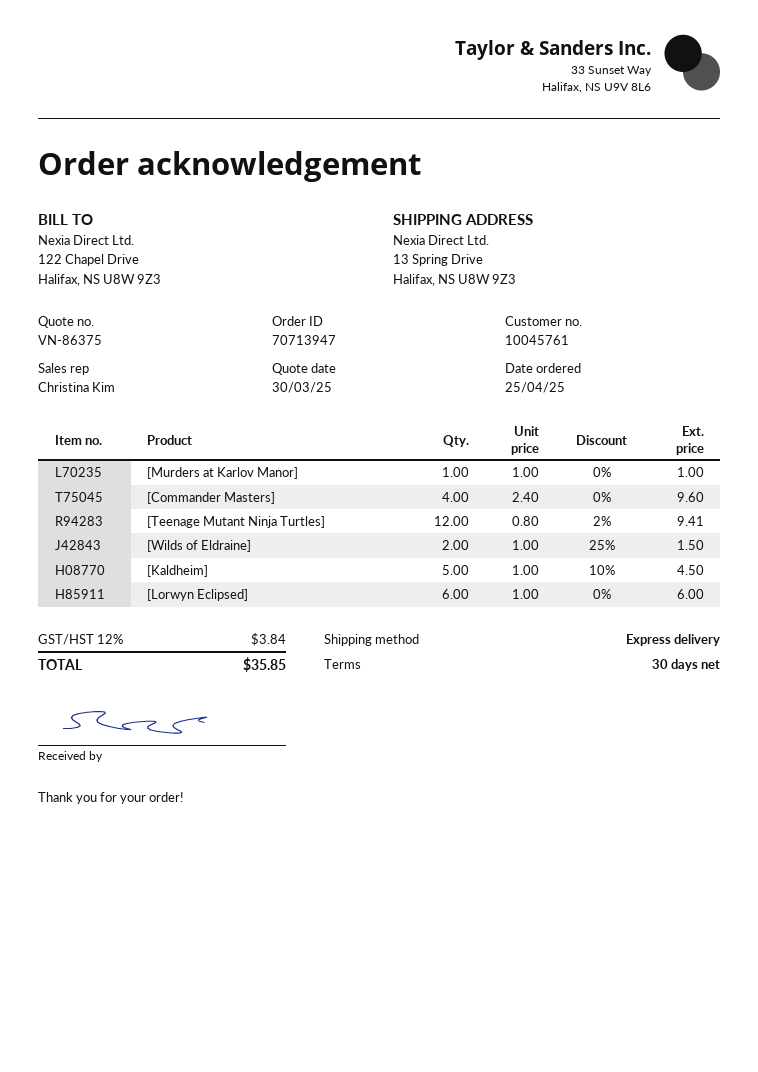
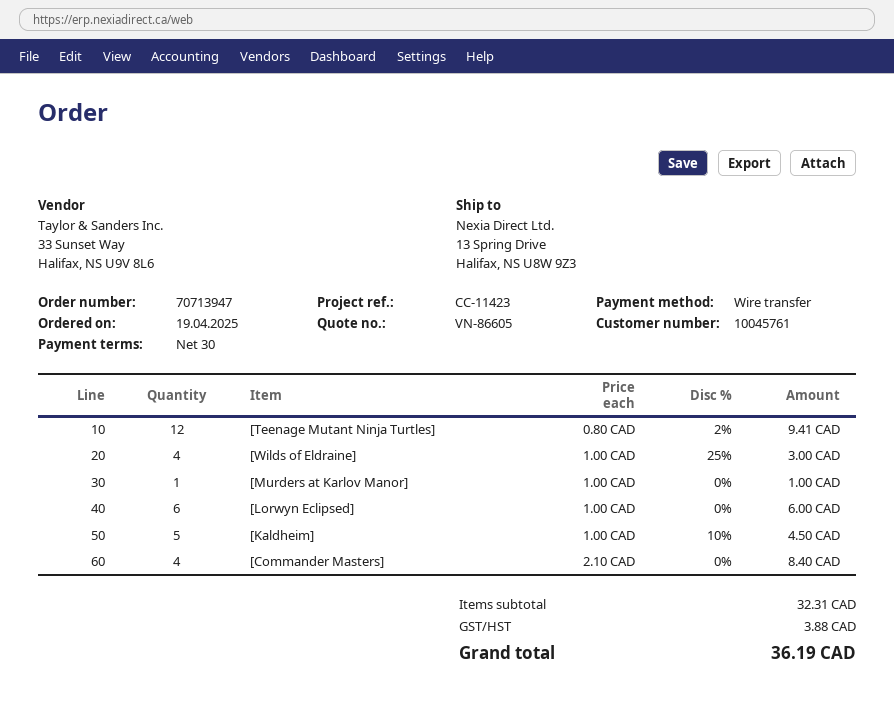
quote number: VN-86375 -> VN-86605
order date: 2025-04-25 -> 2025-04-19
[Commander Masters]: 4 x 2.40 = 9.60 -> 4 x 2.10 = 8.40
[Wilds of Eldraine]: 2 x 1.00 - 25% = 1.50 -> 4 x 1.00 - 25% = 3.00
tax: 3.84 -> 3.88
total: 35.85 -> 36.19

